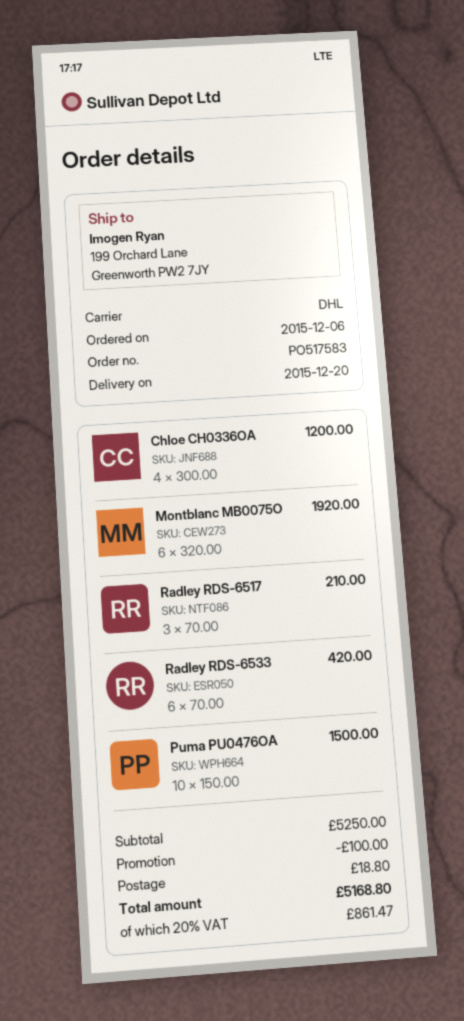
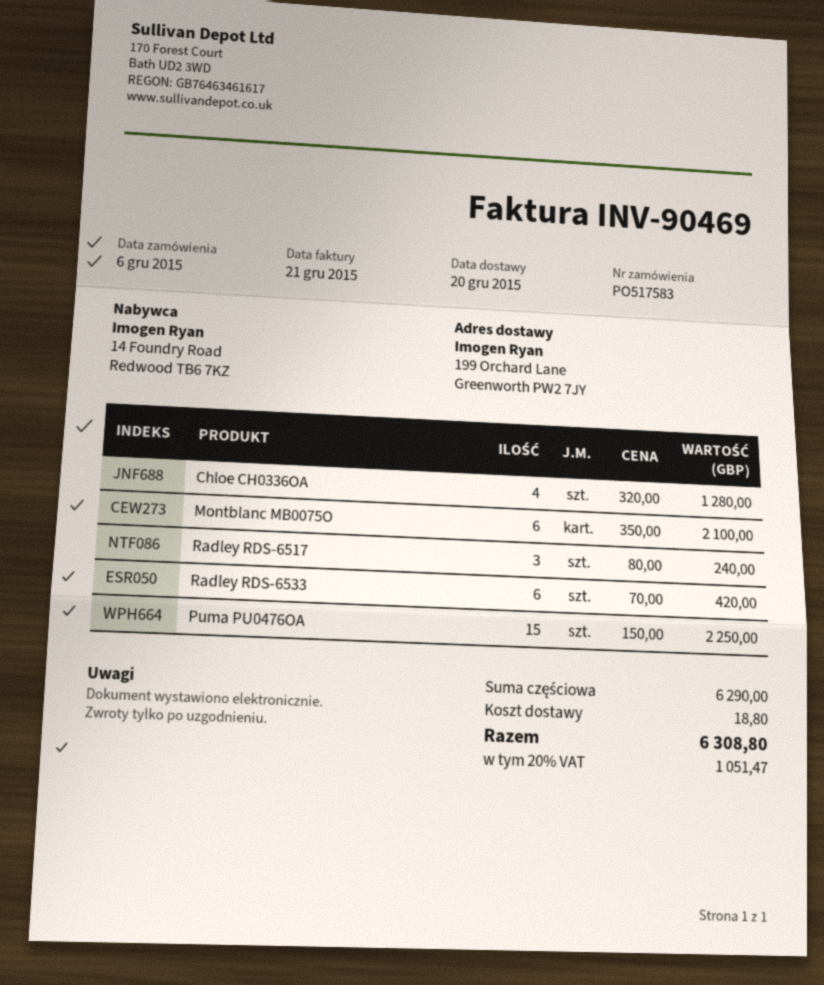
Chloe CH0336OA: 4 x 300.00 = 1200.00 -> 4 x 320.00 = 1280.00
Montblanc MB0075O: 6 x 320.00 = 1920.00 -> 6 x 350.00 = 2100.00
Radley RDS-6517: 3 x 70.00 = 210.00 -> 3 x 80.00 = 240.00
Puma PU0476OA: 10 x 150.00 = 1500.00 -> 15 x 150.00 = 2250.00
subtotal: 5250.00 -> 6290.00
discount: 100.00 -> none
tax: 20% = 861.47 -> 20% = 1051.47
total: 5168.80 -> 6308.80

